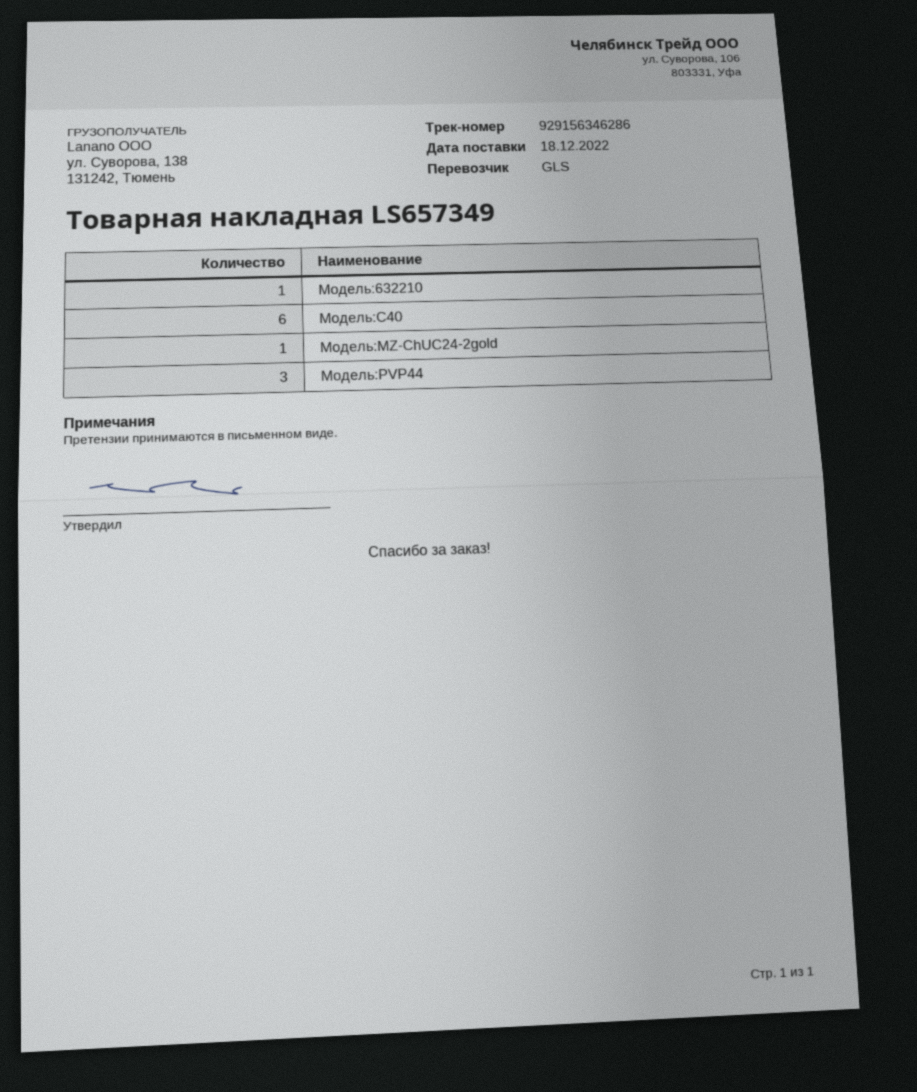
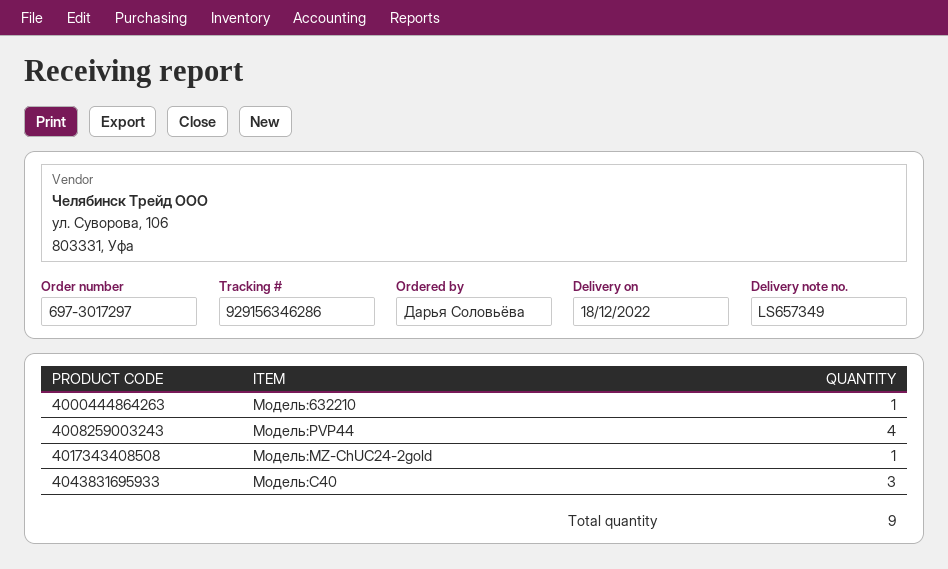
Модель:C40: 6 -> 3
Модель:PVP44: 3 -> 4

